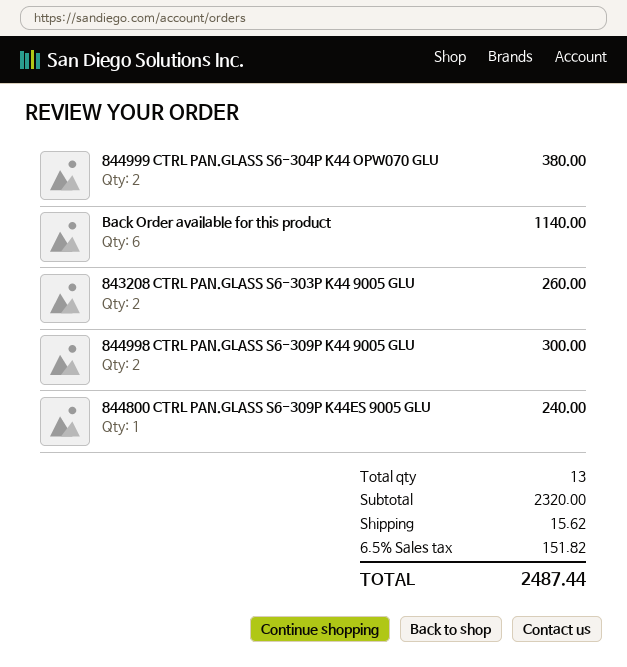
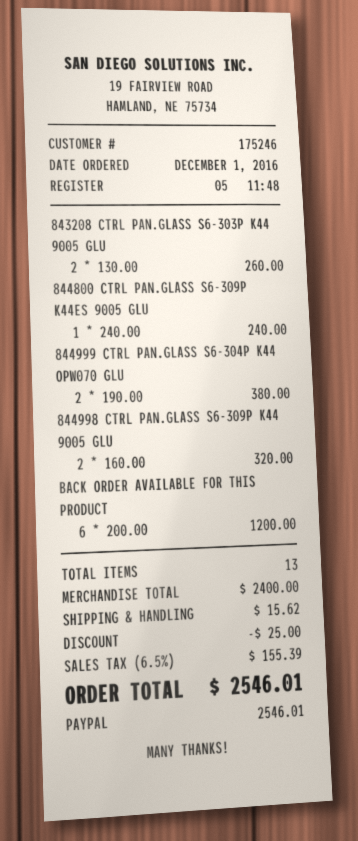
Back Order available for this product: 6 for 1140.00 -> 6 for 1200.00
844998 CTRL PAN.GLASS S6-309P K44 9005 GLU: 2 for 300.00 -> 2 for 320.00
subtotal: 2320.00 -> 2400.00
discount: none -> 25.00
tax: 6.5% = 151.82 -> 6.5% = 155.39
total: 2487.44 -> 2546.01

